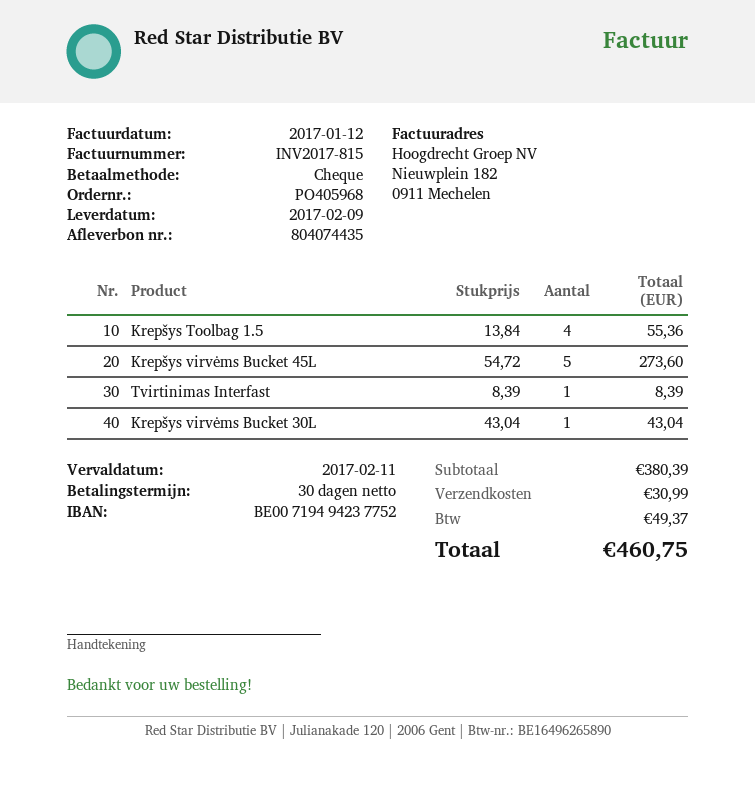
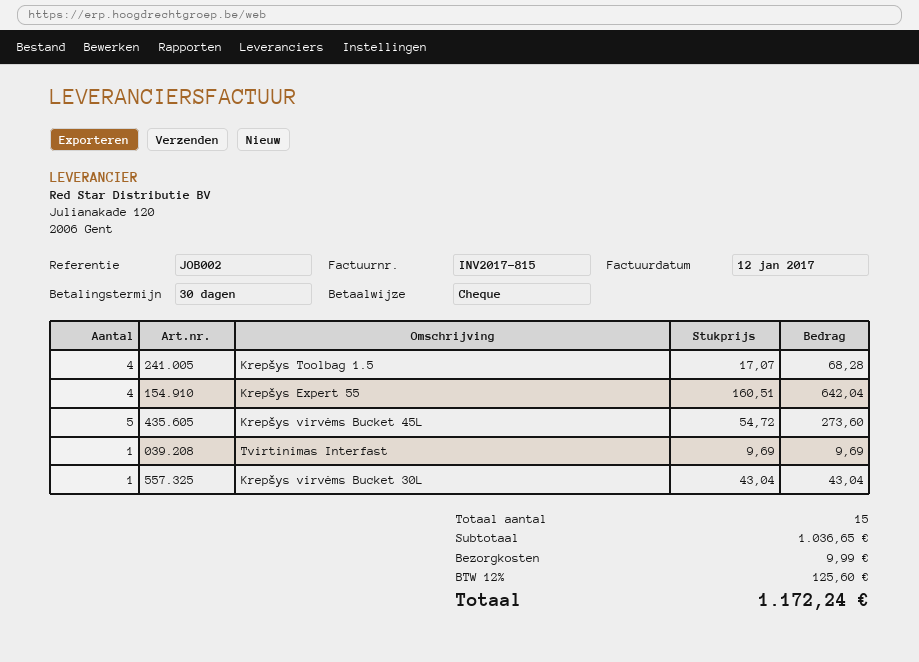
Krepšys Toolbag 1.5: 4 x 13.84 = 55.36 -> 4 x 17.07 = 68.28
Tvirtinimas Interfast: 1 x 8.39 = 8.39 -> 1 x 9.69 = 9.69
Krepšys Expert 55: none -> 4 x 160.51 = 642.04
subtotal: 380.39 -> 1036.65
shipping: 30.99 -> 9.99
tax: 49.37 -> 125.60
total: 460.75 -> 1172.24

